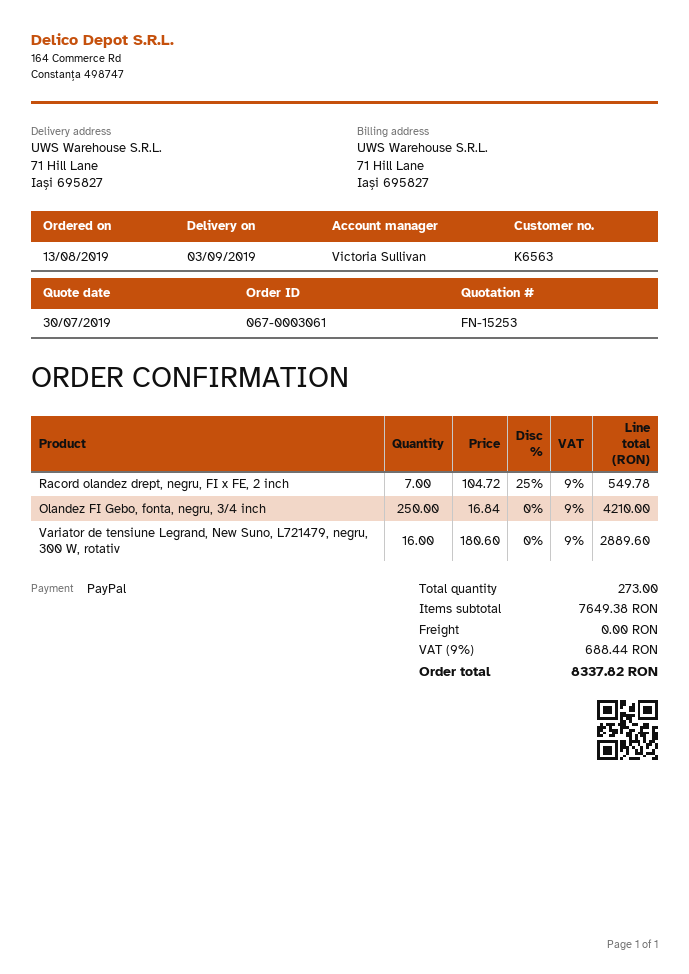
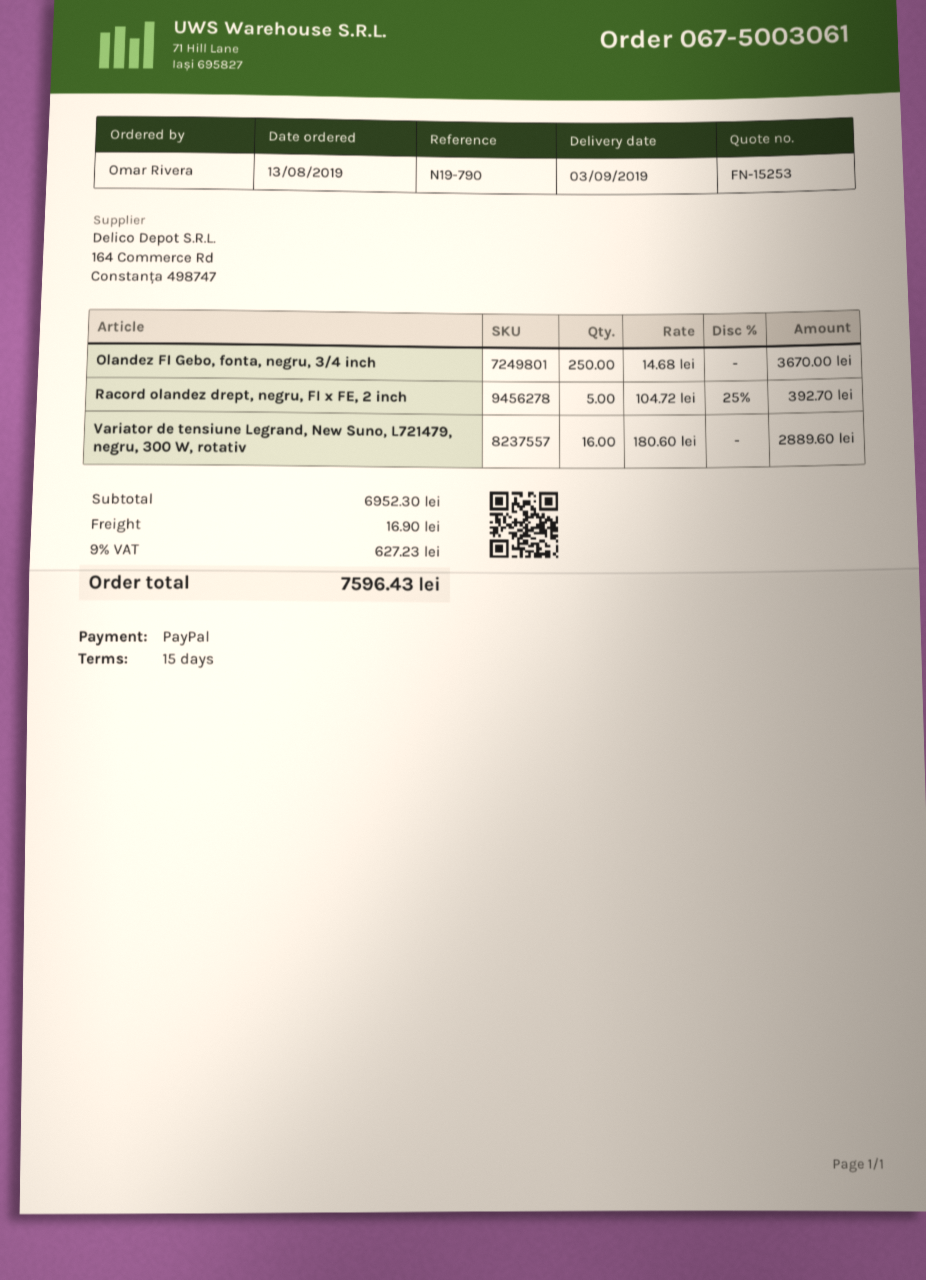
order number: 067-0003061 -> 067-5003061
Racord olandez drept, negru, FI x FE, 2 inch: 7 x 104.72 - 25% = 549.78 -> 5 x 104.72 - 25% = 392.70
Olandez FI Gebo, fonta, negru, 3/4 inch: 250 x 16.84 = 4210.00 -> 250 x 14.68 = 3670.00
subtotal: 7649.38 -> 6952.30
shipping: 0.00 -> 16.90
tax: 9% = 688.44 -> 9% = 627.23
total: 8337.82 -> 7596.43

